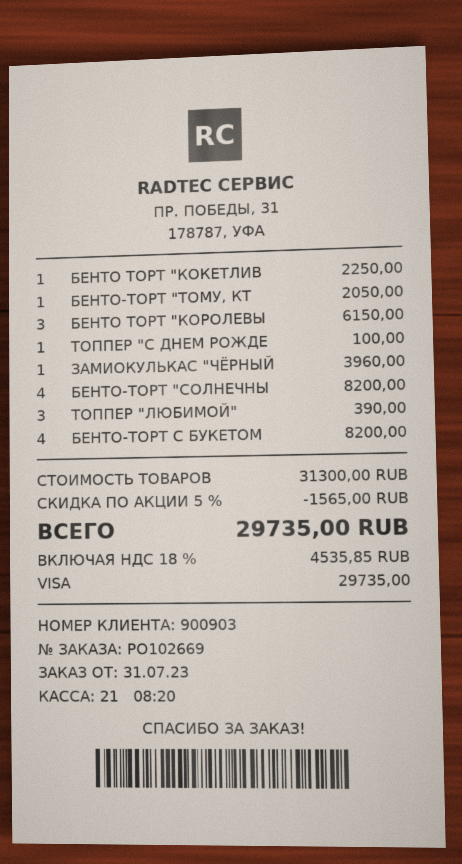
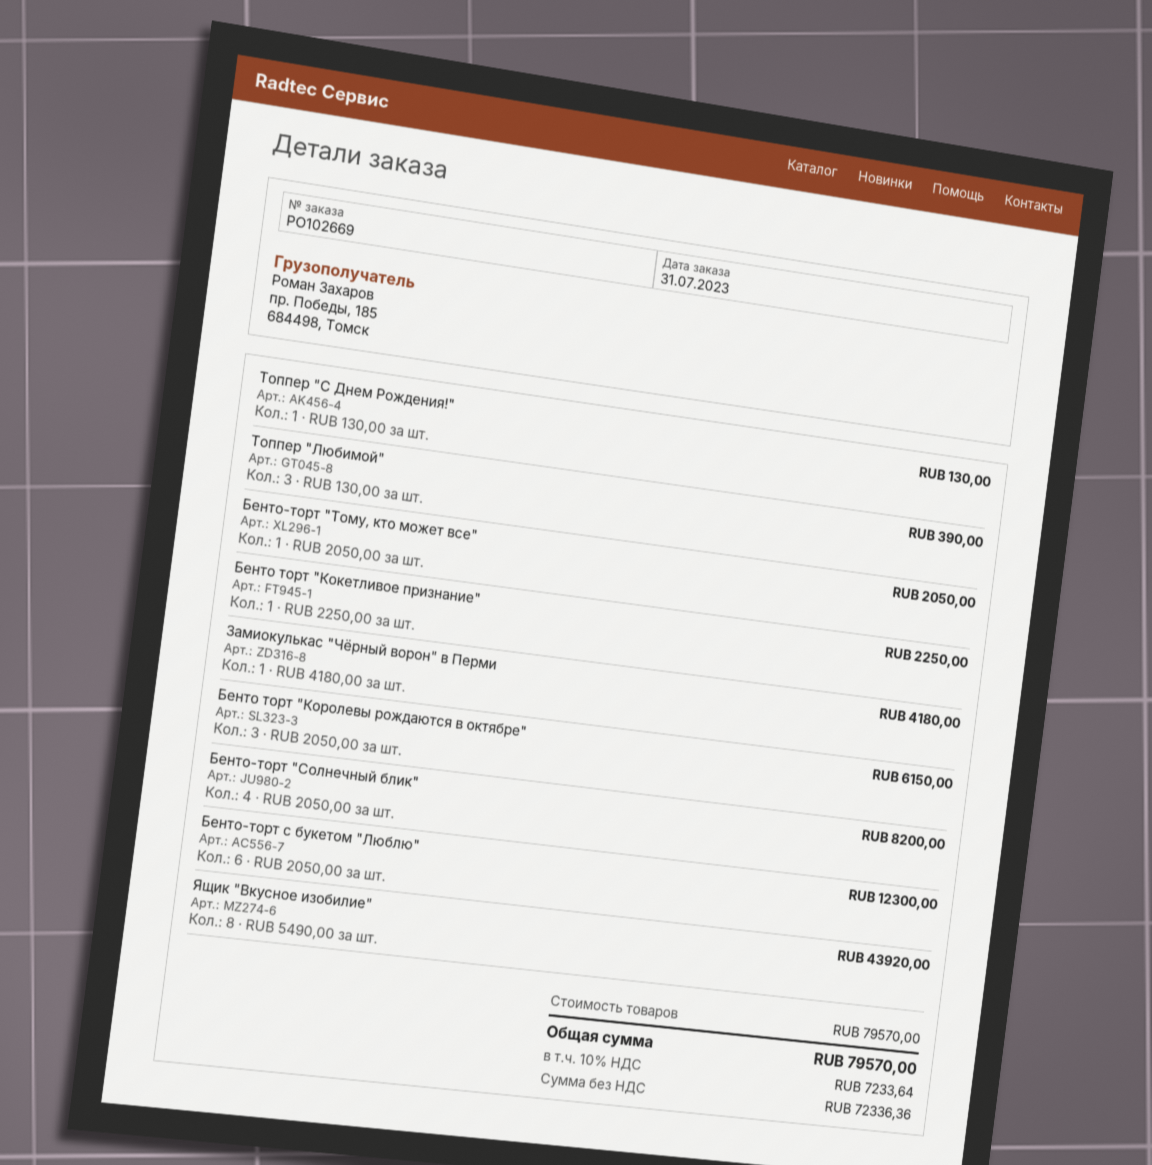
ТОППЕР "С ДНЕМ РОЖДЕ: 1 for 100.00 -> 1 for 130.00
ЗАМИОКУЛЬКАС "ЧЁРНЫЙ: 1 for 3960.00 -> 1 for 4180.00
БЕНТО-ТОРТ С БУКЕТОМ: 4 for 8200.00 -> 6 for 12300.00
Ящик "Вкусное изобилие": none -> 8 for 43920.00
subtotal: 31300.00 -> 79570.00
discount: 5% = 1565.00 -> none
tax: 18% = 4535.85 -> 10% = 7233.64
total: 29735.00 -> 79570.00

